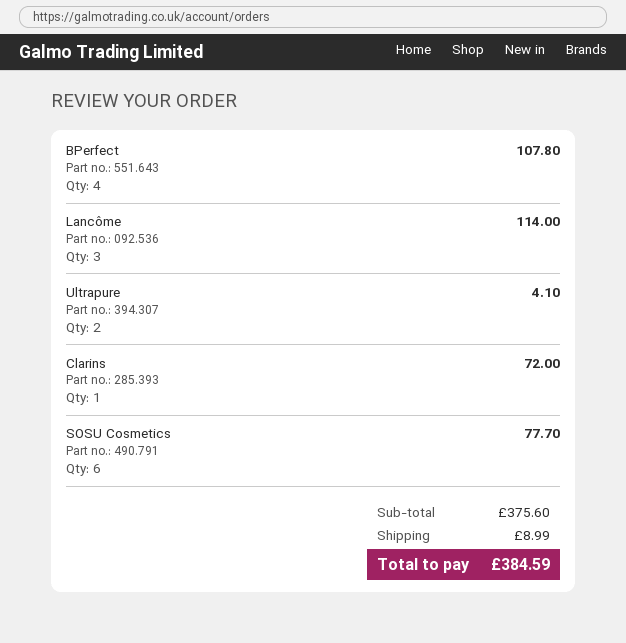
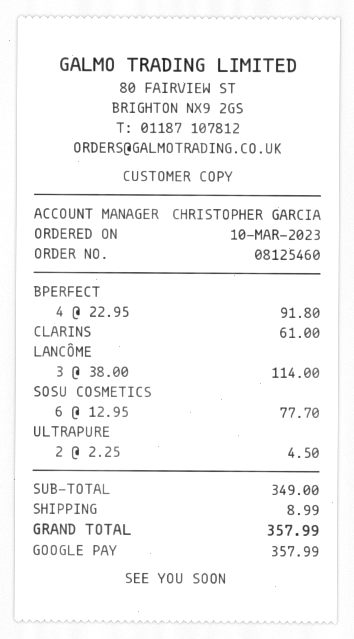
BPerfect: 4 for 107.80 -> 4 for 91.80
Ultrapure: 2 for 4.10 -> 2 for 4.50
Clarins: 1 for 72.00 -> 1 for 61.00
subtotal: 375.60 -> 349.00
total: 384.59 -> 357.99

